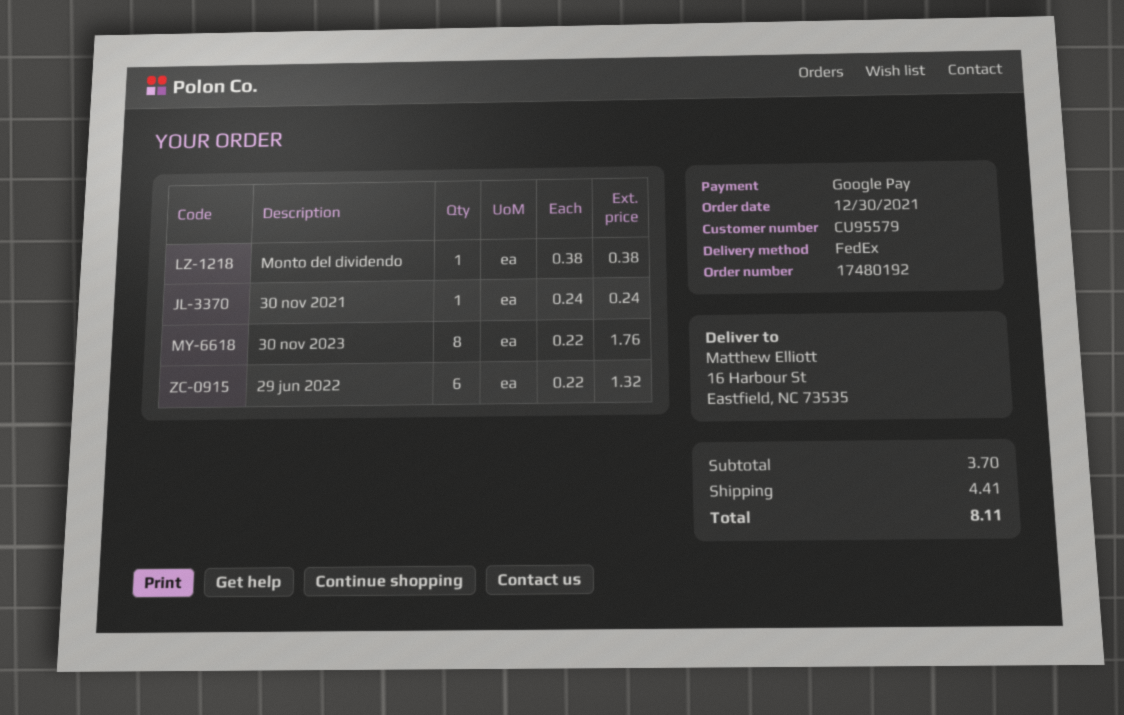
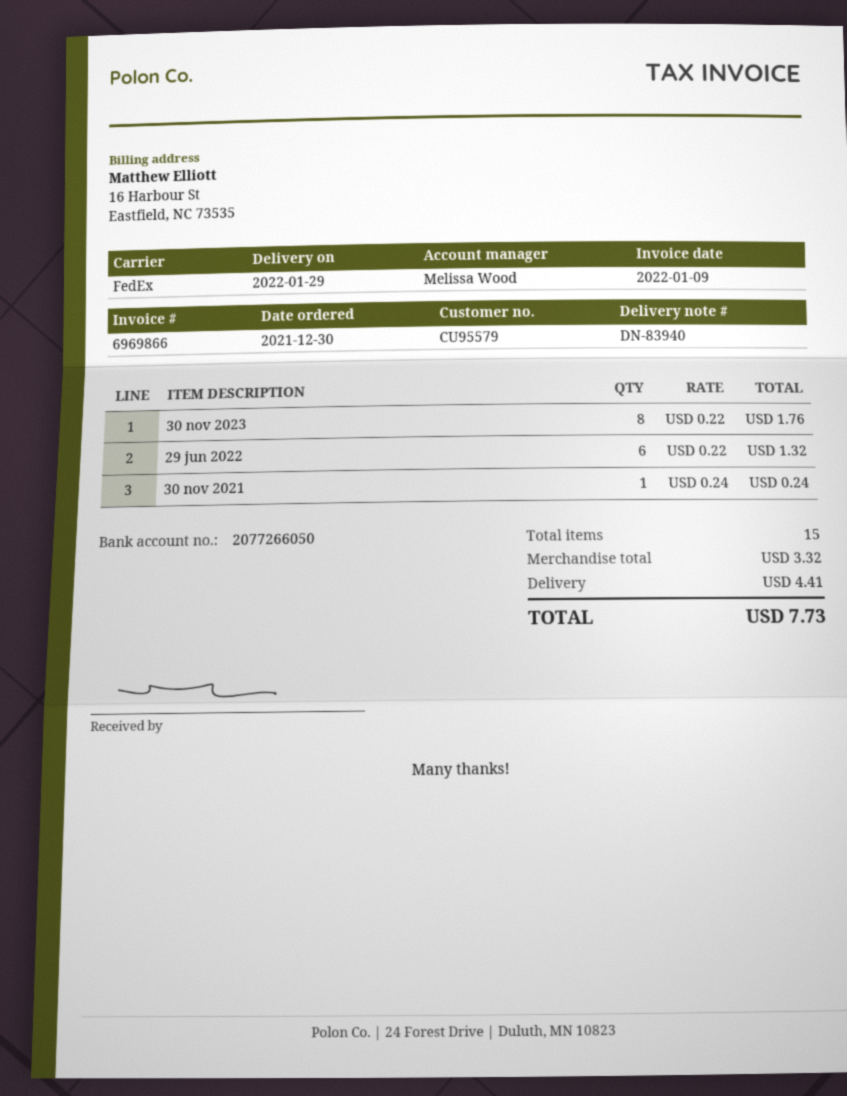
Monto del dividendo: 1 x 0.38 = 0.38 -> none
subtotal: 3.70 -> 3.32
total: 8.11 -> 7.73

